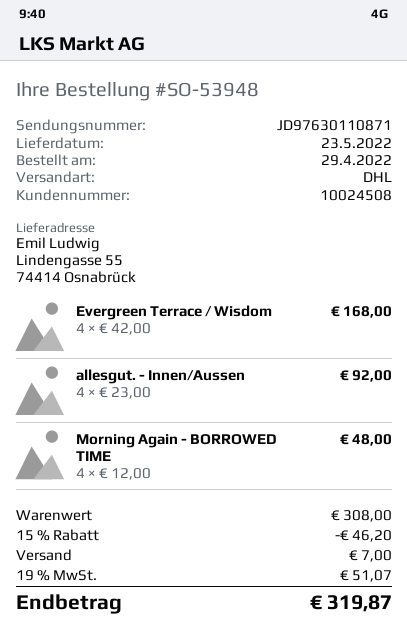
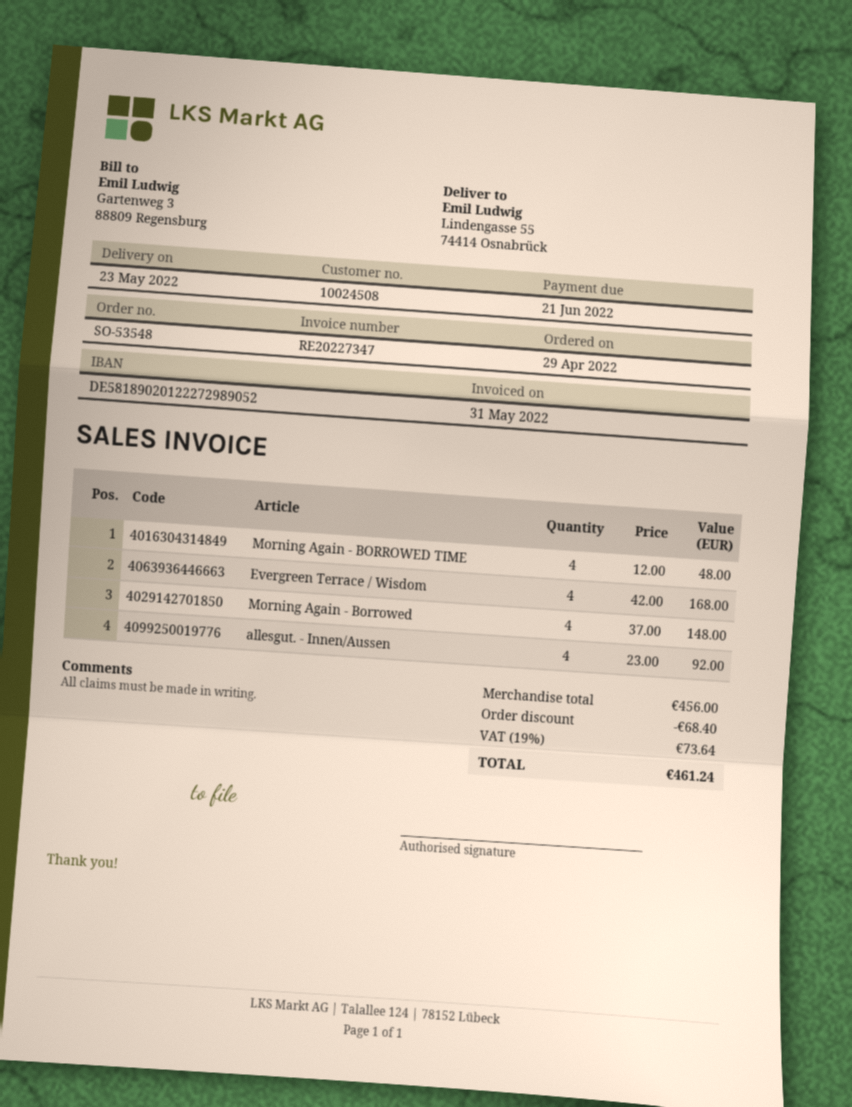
order number: SO-53948 -> SO-53548
Morning Again - Borrowed: none -> 4 x 37.00 = 148.00
subtotal: 308.00 -> 456.00
discount: 46.20 -> 68.40
shipping: 7.00 -> none
tax: 19% = 51.07 -> 19% = 73.64
total: 319.87 -> 461.24

